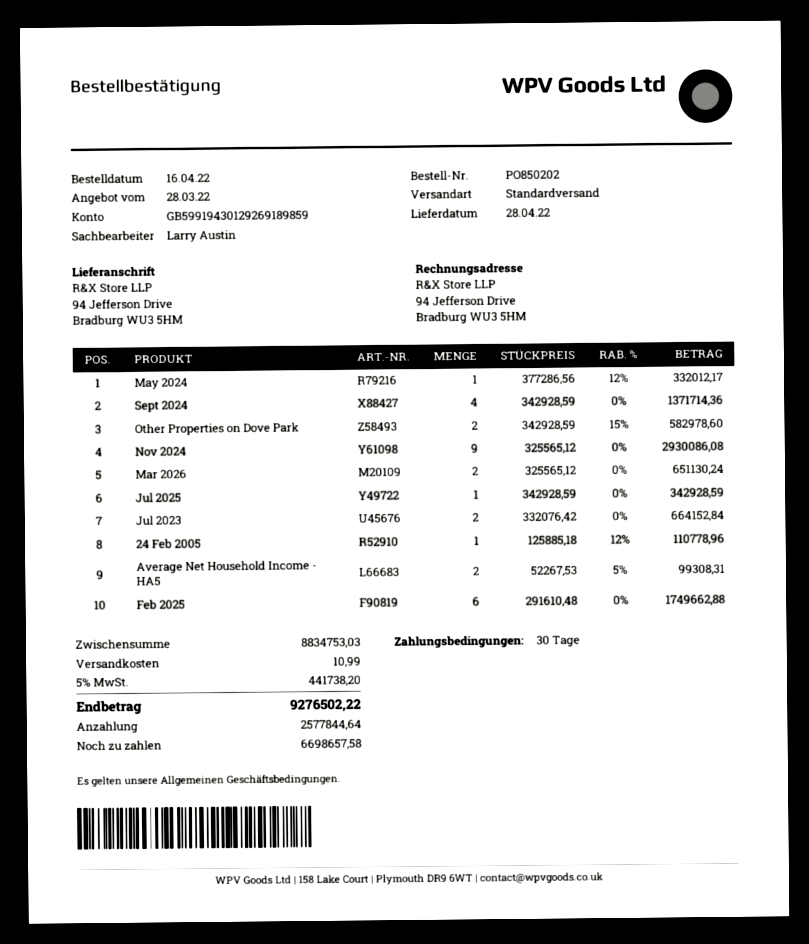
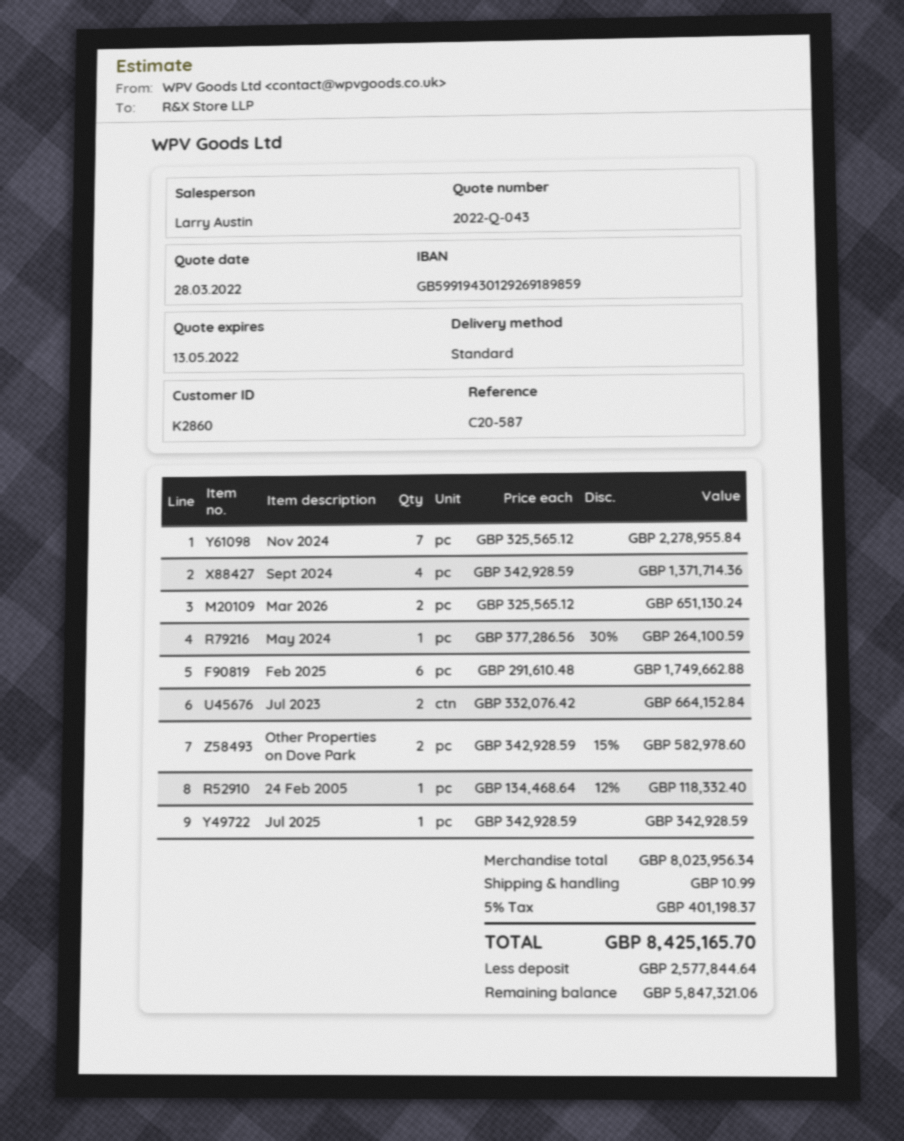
May 2024: 1 x 377286.56 - 12% = 332012.17 -> 1 x 377286.56 - 30% = 264100.59
Nov 2024: 9 x 325565.12 = 2930086.08 -> 7 x 325565.12 = 2278955.84
24 Feb 2005: 1 x 125885.18 - 12% = 110778.96 -> 1 x 134468.64 - 12% = 118332.40
Average Net Household Income - HA5: 2 x 52267.53 - 5% = 99308.31 -> none
subtotal: 8834753.03 -> 8023956.34
tax: 5% = 441738.20 -> 5% = 401198.37
total: 9276502.22 -> 8425165.70
balance: 6698657.58 -> 5847321.06

